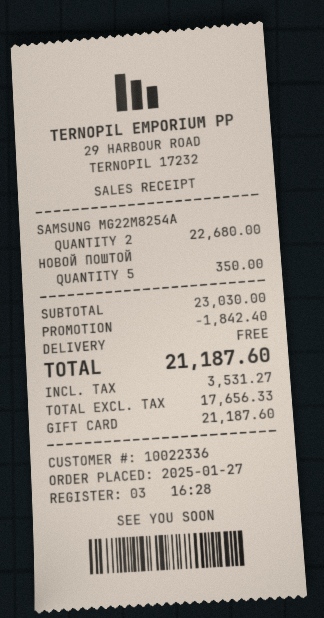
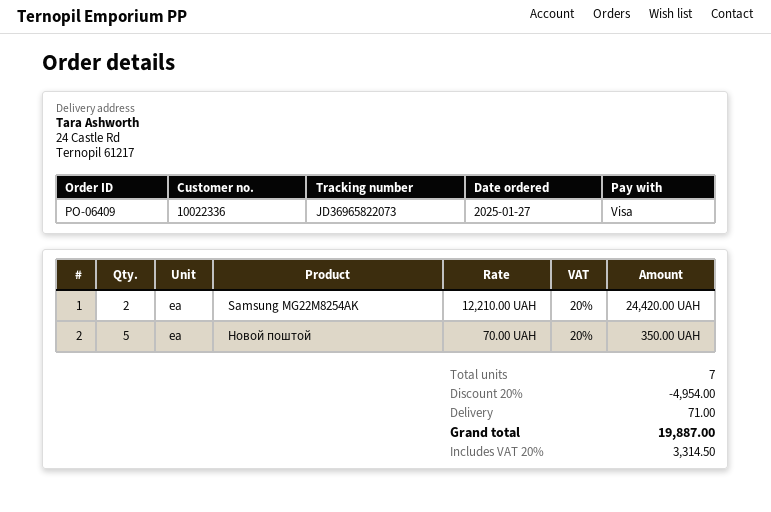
payment method: gift card -> Visa
SAMSUNG MG22M8254A: 2 for 22680.00 -> 2 for 24420.00
discount: 1842.40 -> 4954.00
shipping: 0.00 -> 71.00
tax: 3531.27 -> 3314.50
total: 21187.60 -> 19887.00

